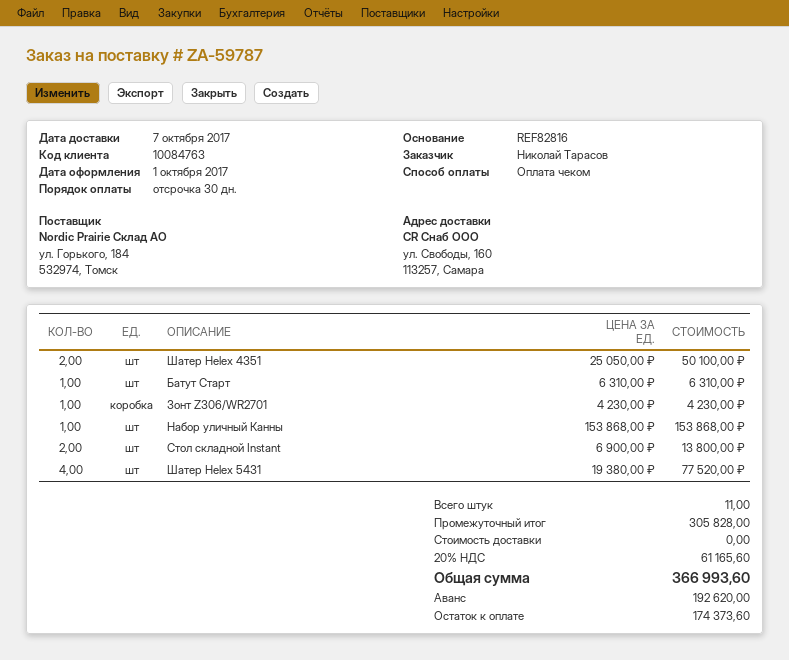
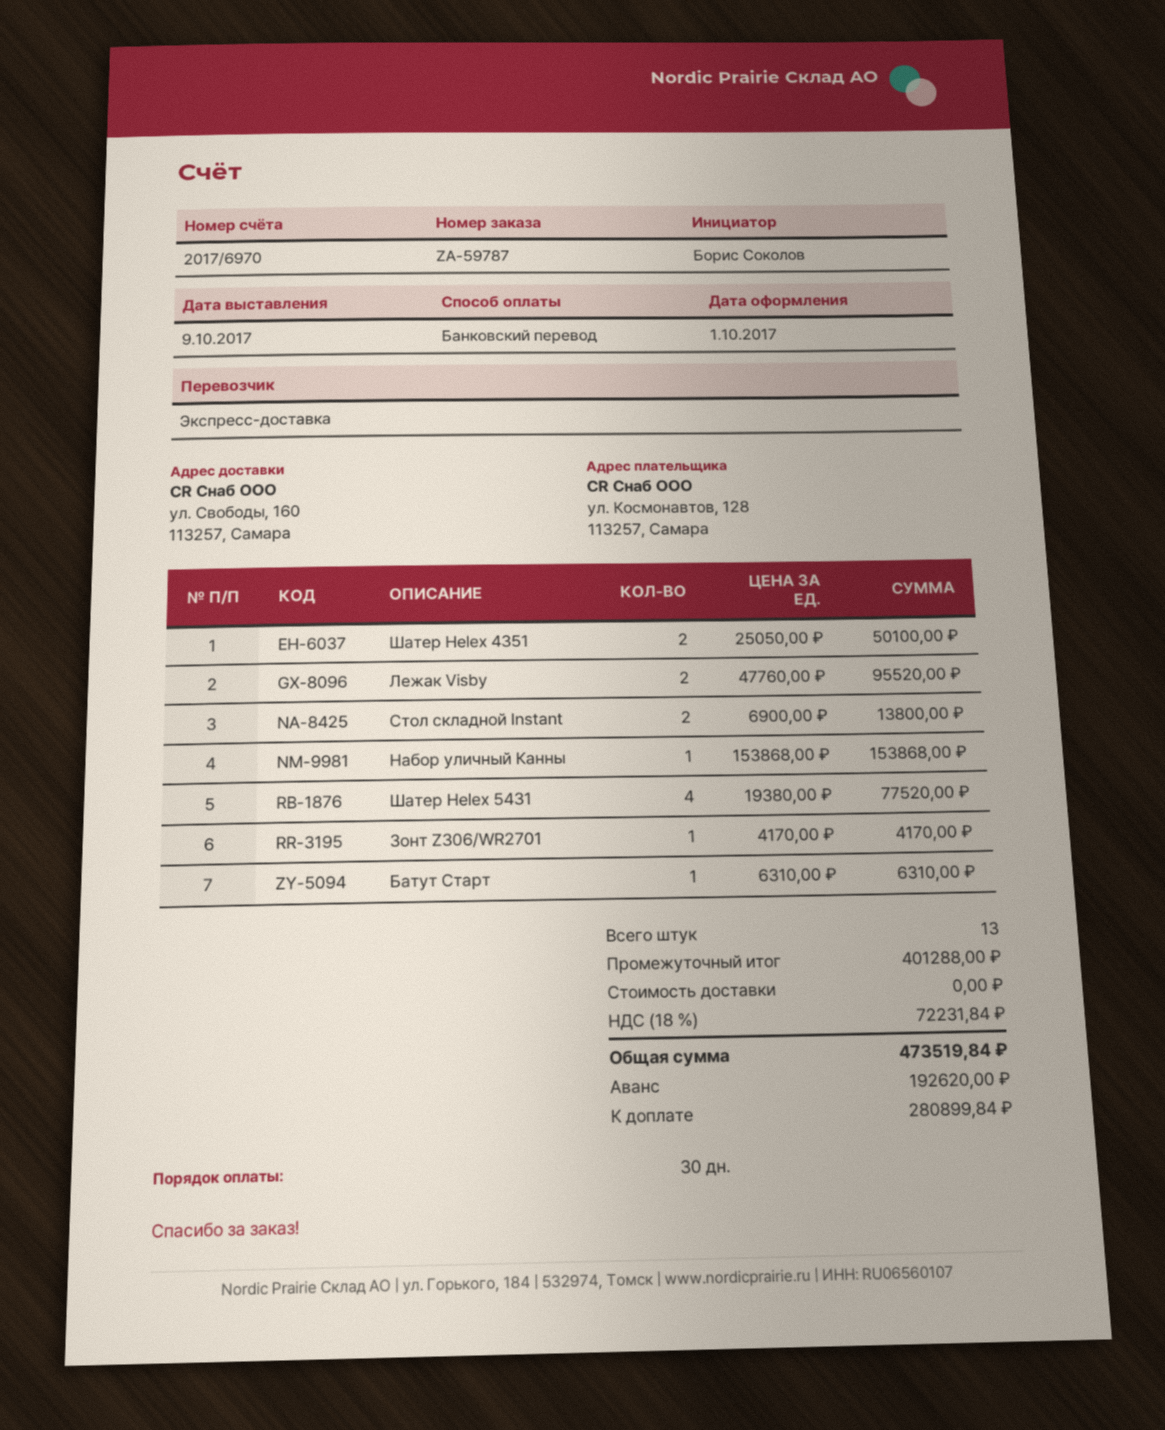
ordered by: Николай Тарасов -> Борис Соколов
payment method: cheque -> bank transfer
Зонт Z306/WR2701: 1 x 4230.00 = 4230.00 -> 1 x 4170.00 = 4170.00
Лежак Visby: none -> 2 x 47760.00 = 95520.00
total quantity: 11 -> 13
subtotal: 305828.00 -> 401288.00
tax: 20% = 61165.60 -> 18% = 72231.84
total: 366993.60 -> 473519.84
balance: 174373.60 -> 280899.84

